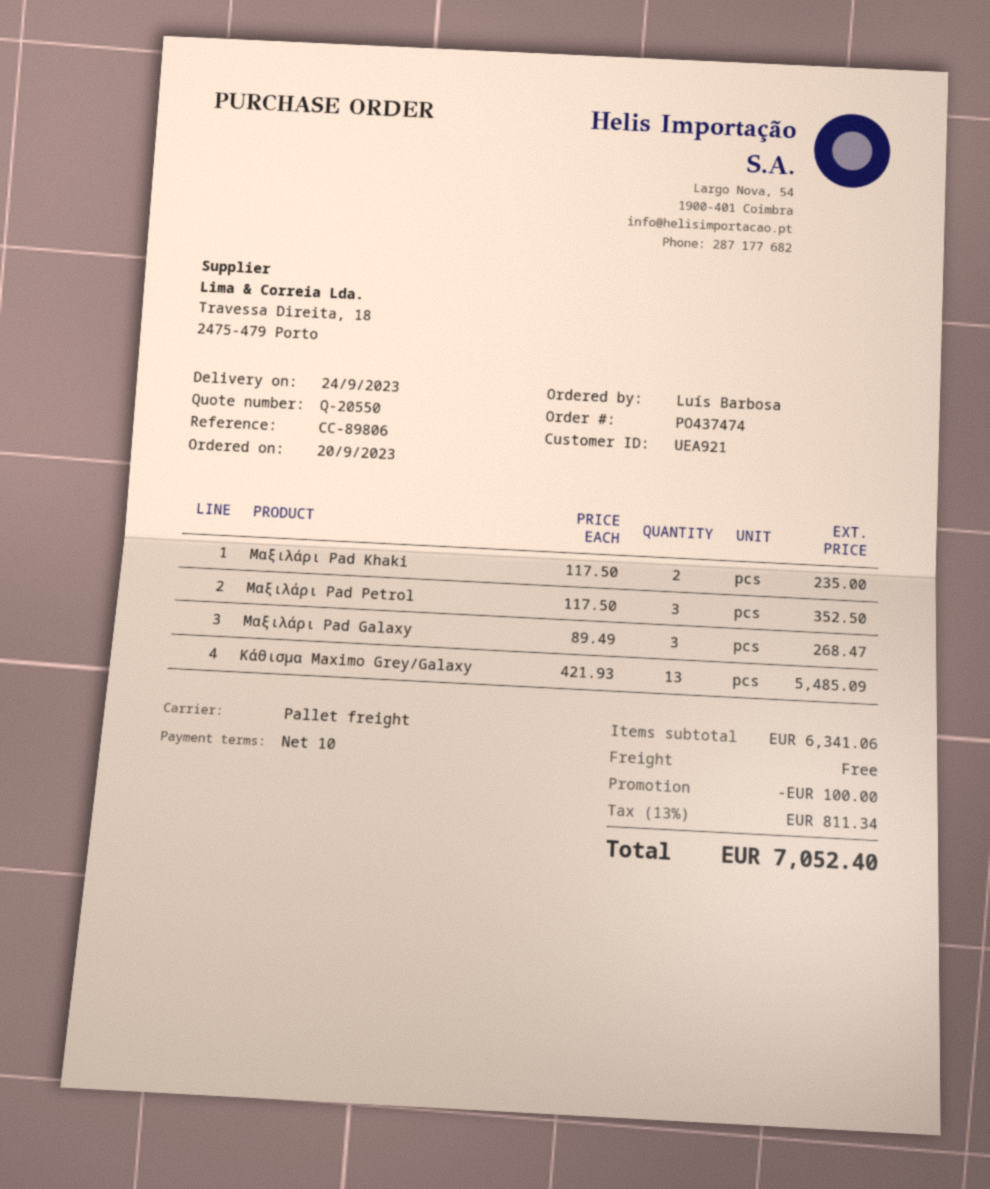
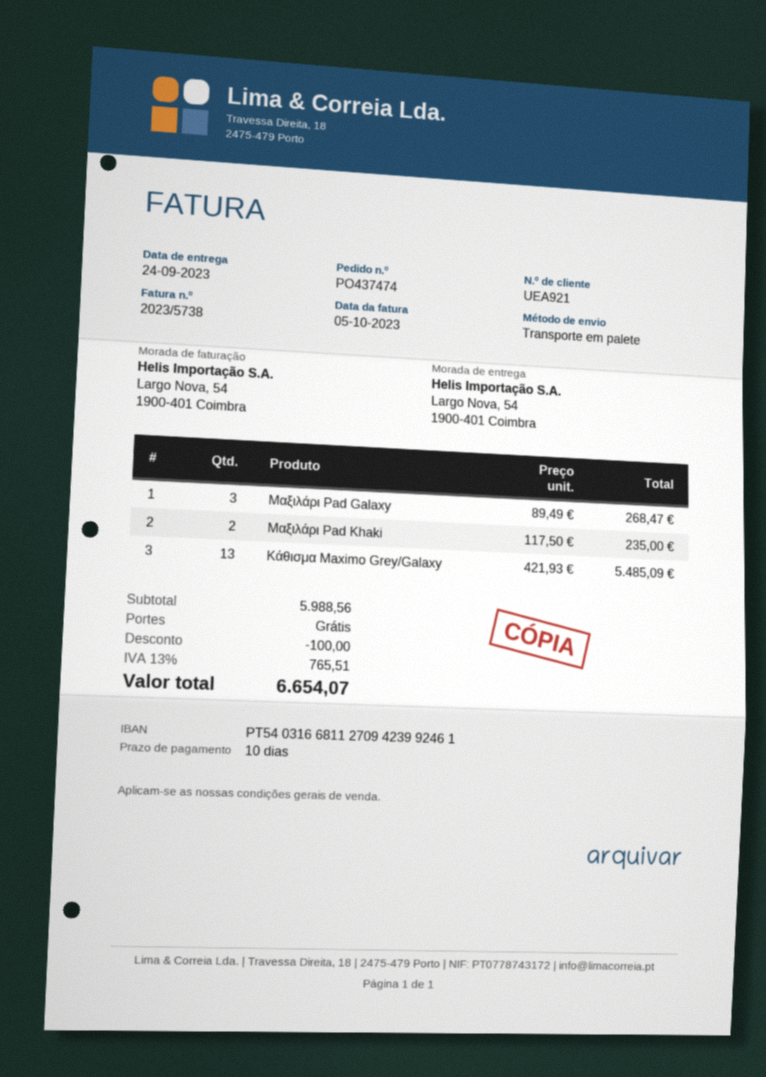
Μαξιλάρι Pad Petrol: 3 x 117.50 = 352.50 -> none
subtotal: 6341.06 -> 5988.56
tax: 13% = 811.34 -> 13% = 765.51
total: 7052.40 -> 6654.07

